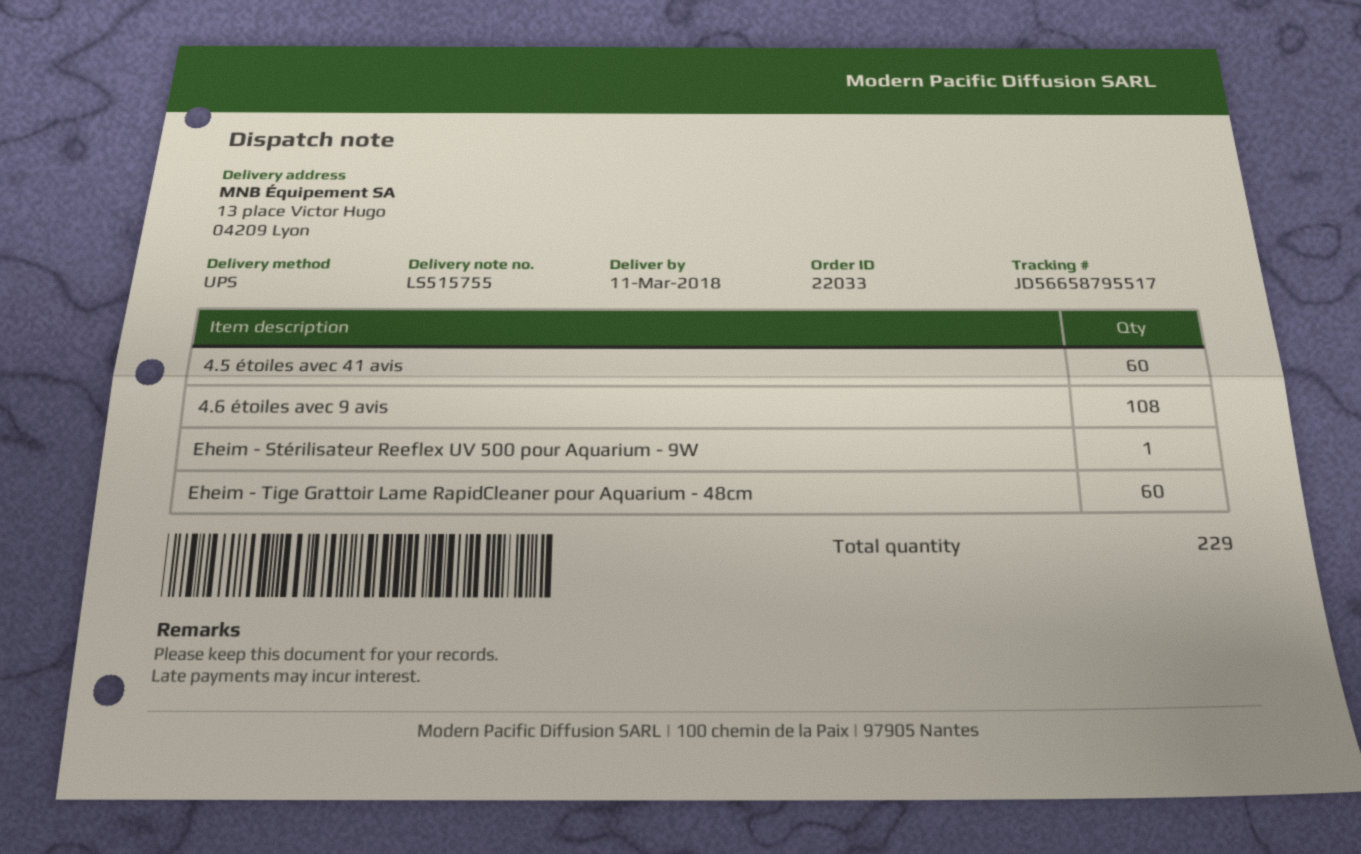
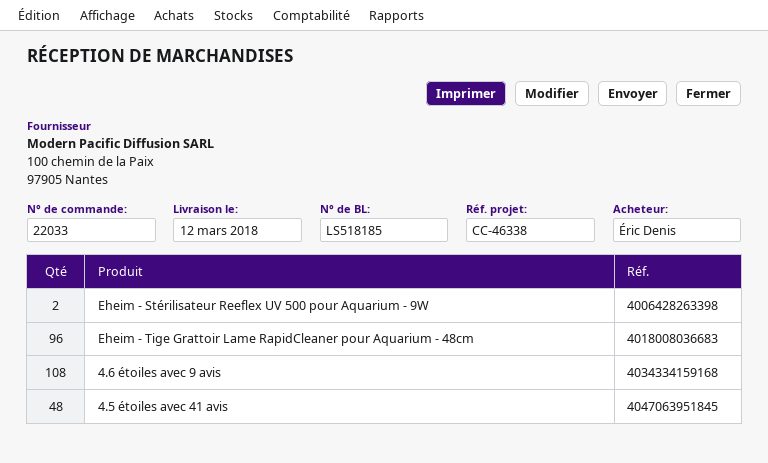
delivery note number: LS515755 -> LS518185
delivery date: 2018-03-11 -> 2018-03-12
4.5 étoiles avec 41 avis: 60 -> 48
Eheim - Stérilisateur Reeflex UV 500 pour Aquarium - 9W: 1 -> 2
Eheim - Tige Grattoir Lame RapidCleaner pour Aquarium - 48cm: 60 -> 96

